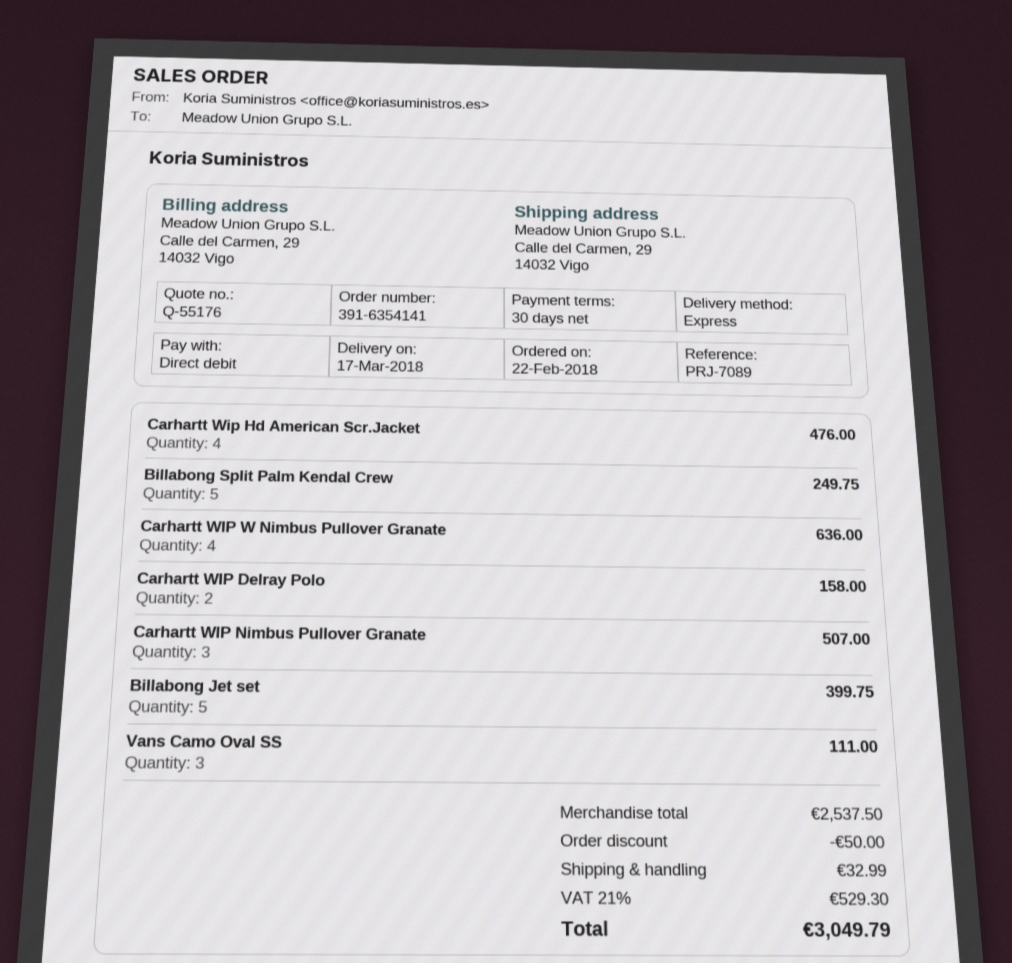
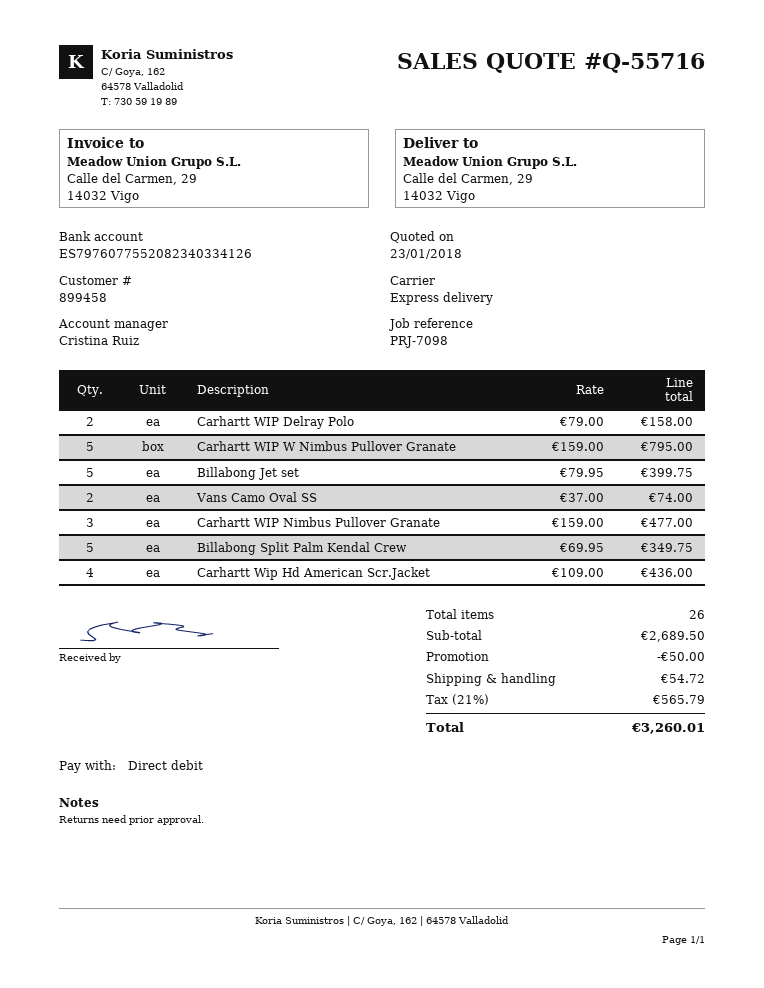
quote number: Q-55176 -> Q-55716
reference: PRJ-7089 -> PRJ-7098
Carhartt Wip Hd American Scr.Jacket: 4 for 476.00 -> 4 for 436.00
Billabong Split Palm Kendal Crew: 5 for 249.75 -> 5 for 349.75
Carhartt WIP W Nimbus Pullover Granate: 4 for 636.00 -> 5 for 795.00
Carhartt WIP Nimbus Pullover Granate: 3 for 507.00 -> 3 for 477.00
Vans Camo Oval SS: 3 for 111.00 -> 2 for 74.00
subtotal: 2537.50 -> 2689.50
shipping: 32.99 -> 54.72
tax: 21% = 529.30 -> 21% = 565.79
total: 3049.79 -> 3260.01

